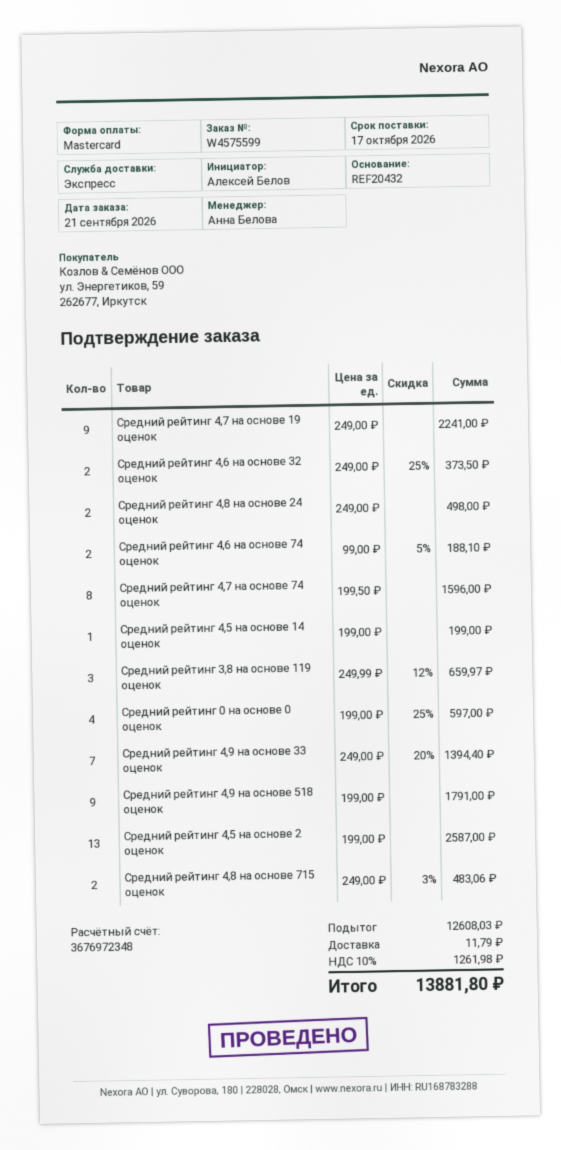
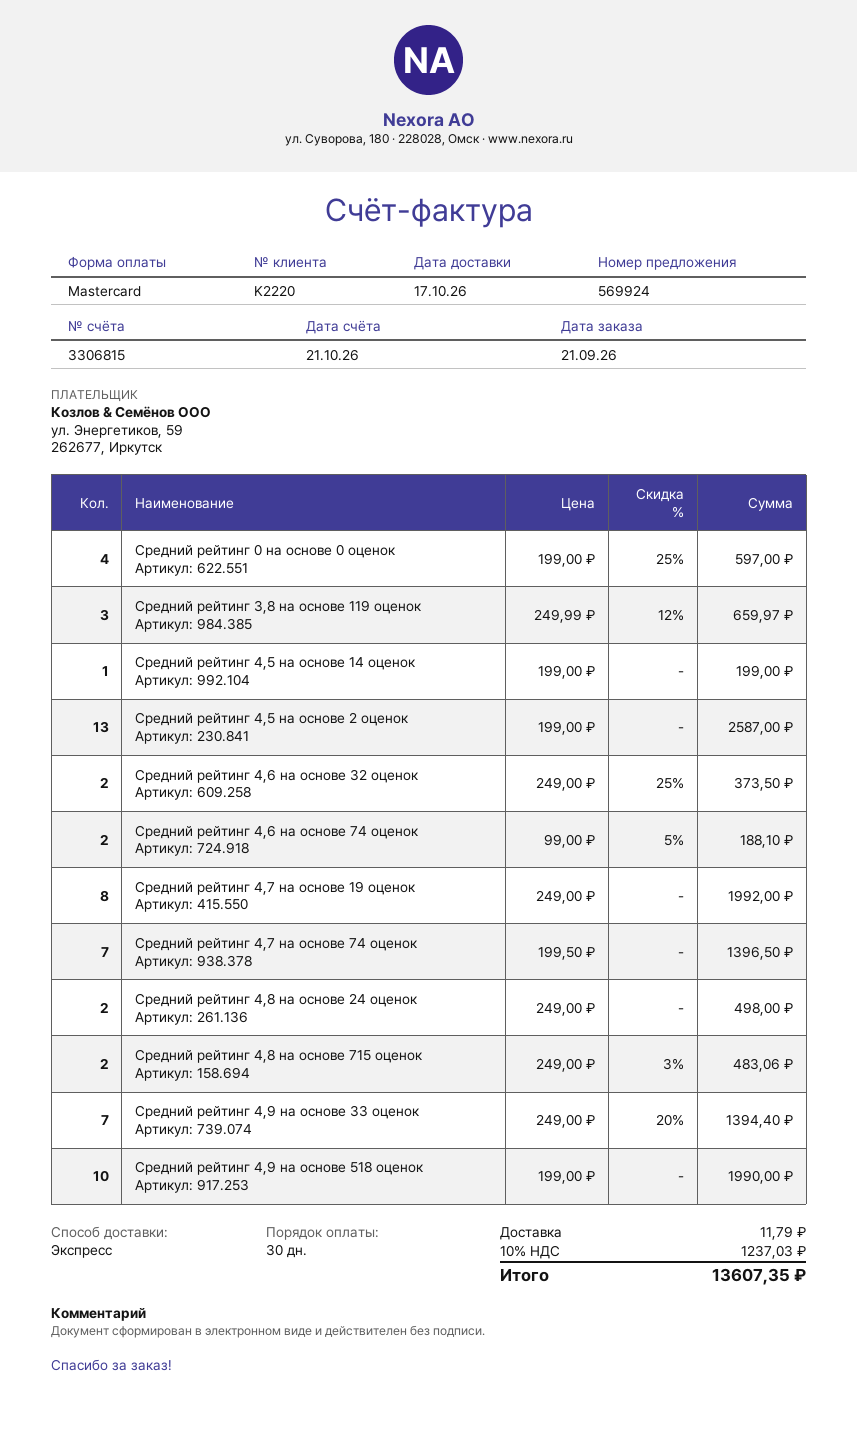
Средний рейтинг 4,7 на основе 19 оценок: 9 x 249.00 = 2241.00 -> 8 x 249.00 = 1992.00
Средний рейтинг 4,7 на основе 74 оценок: 8 x 199.50 = 1596.00 -> 7 x 199.50 = 1396.50
Средний рейтинг 4,9 на основе 518 оценок: 9 x 199.00 = 1791.00 -> 10 x 199.00 = 1990.00
tax: 10% = 1261.98 -> 10% = 1237.03
total: 13881.80 -> 13607.35

